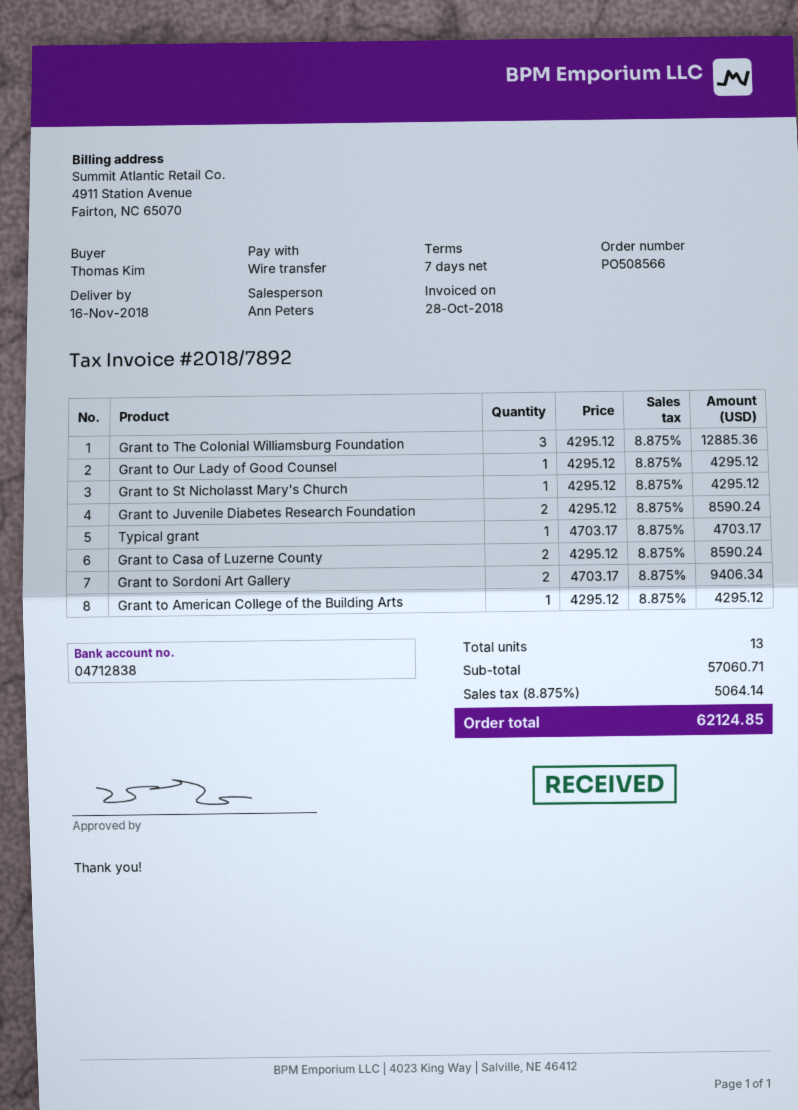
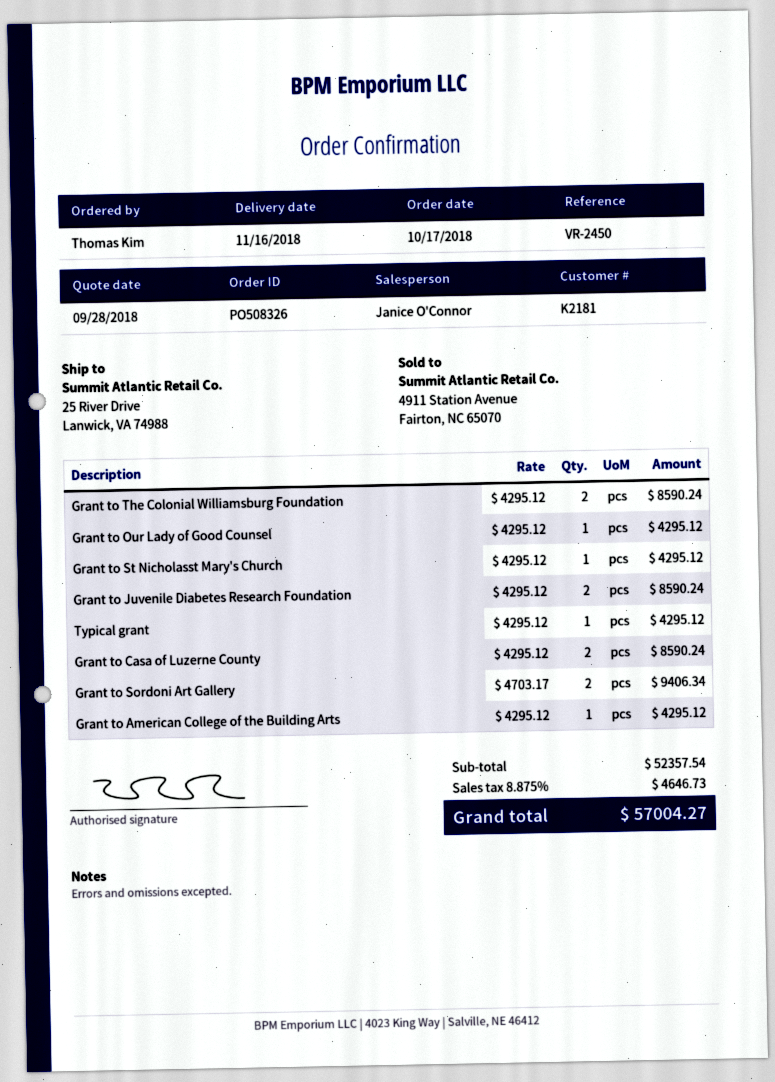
order number: PO508566 -> PO508326
sales rep: Ann Peters -> Janice O'Connor
Grant to The Colonial Williamsburg Foundation: 3 x 4295.12 = 12885.36 -> 2 x 4295.12 = 8590.24
Typical grant: 1 x 4703.17 = 4703.17 -> 1 x 4295.12 = 4295.12
subtotal: 57060.71 -> 52357.54
tax: 8.875% = 5064.14 -> 8.875% = 4646.73
total: 62124.85 -> 57004.27

